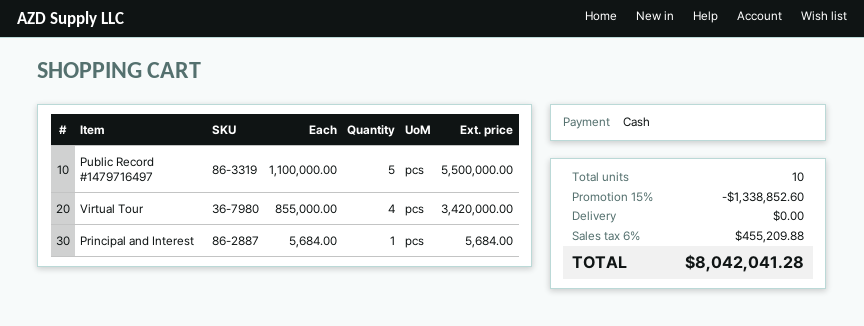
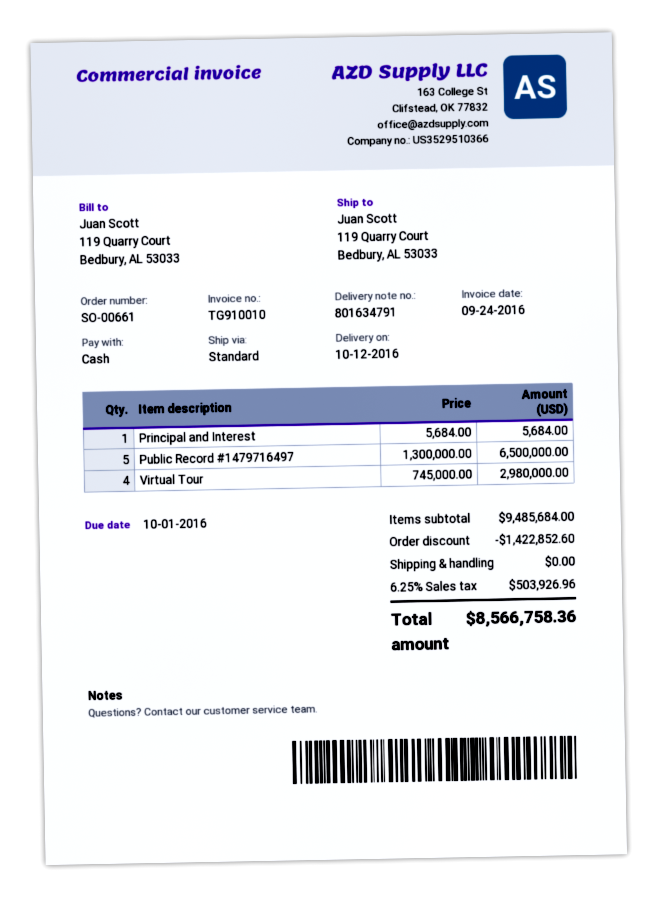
Public Record #1479716497: 5 x 1100000.00 = 5500000.00 -> 5 x 1300000.00 = 6500000.00
Virtual Tour: 4 x 855000.00 = 3420000.00 -> 4 x 745000.00 = 2980000.00
discount: 1338852.60 -> 1422852.60
tax: 6% = 455209.88 -> 6.25% = 503926.96
total: 8042041.28 -> 8566758.36

